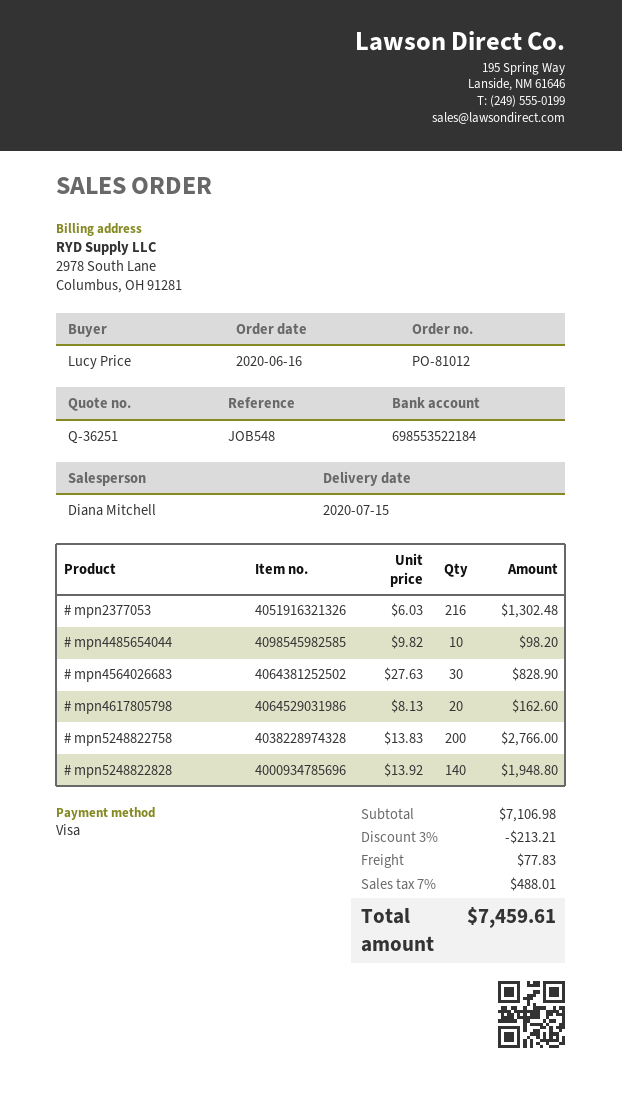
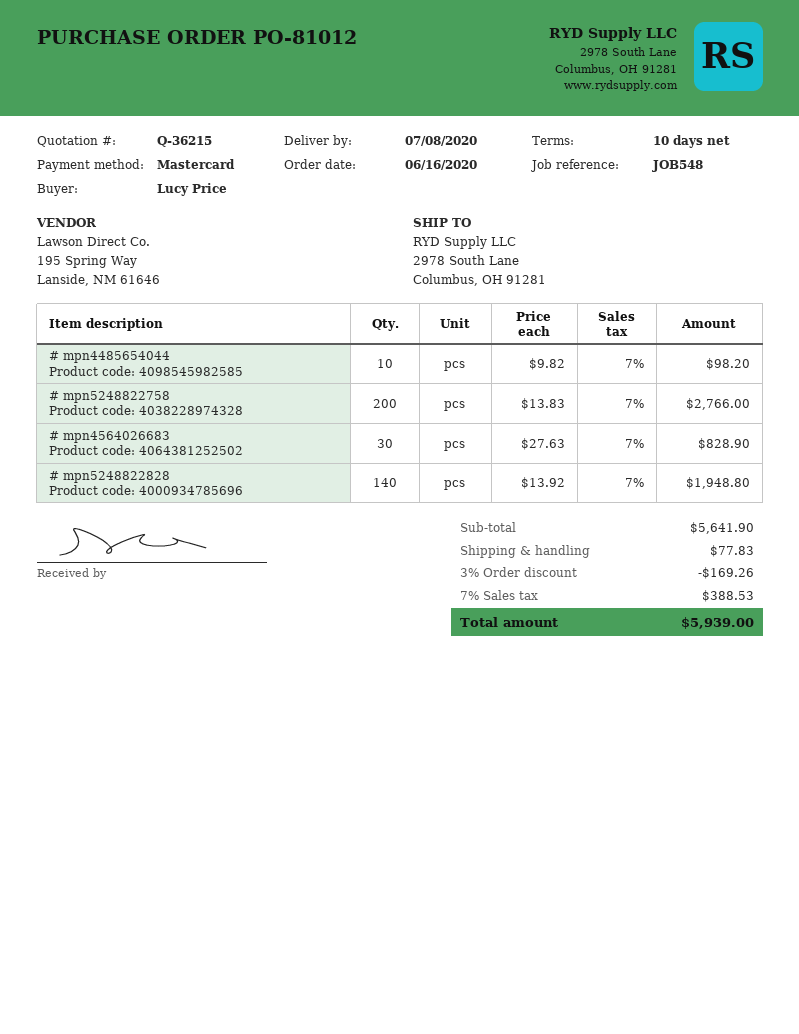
quote number: Q-36251 -> Q-36215
delivery date: 2020-07-15 -> 2020-07-08
payment method: Visa -> Mastercard
# mpn2377053: 216 x 6.03 = 1302.48 -> none
# mpn4617805798: 20 x 8.13 = 162.60 -> none
subtotal: 7106.98 -> 5641.90
discount: 3% = 213.21 -> 3% = 169.26
tax: 7% = 488.01 -> 7% = 388.53
total: 7459.61 -> 5939.00

